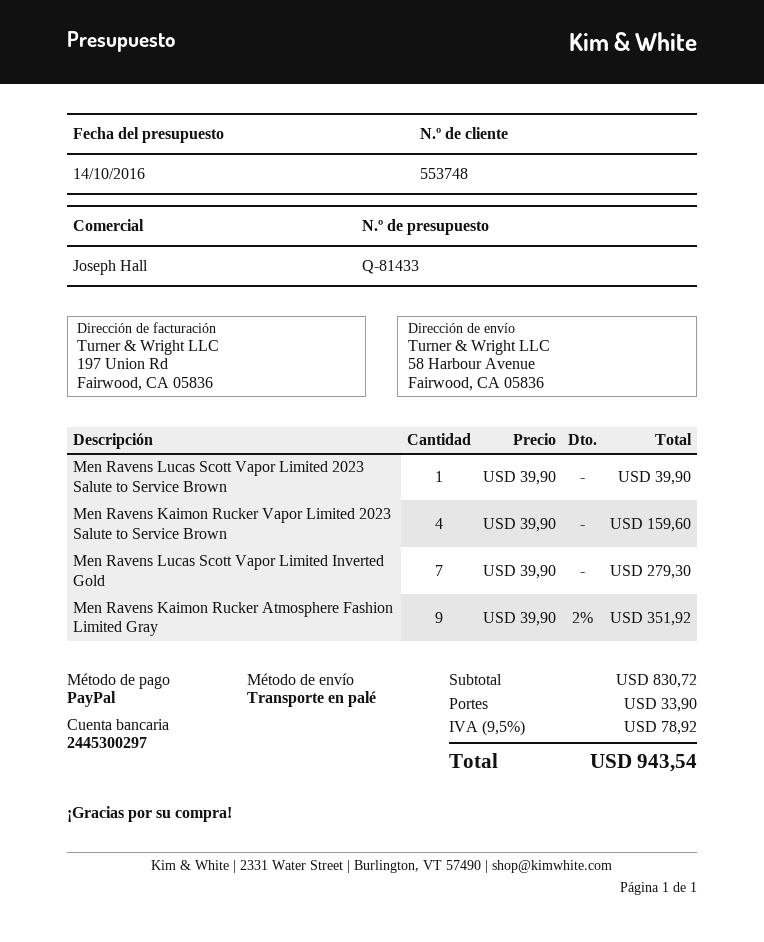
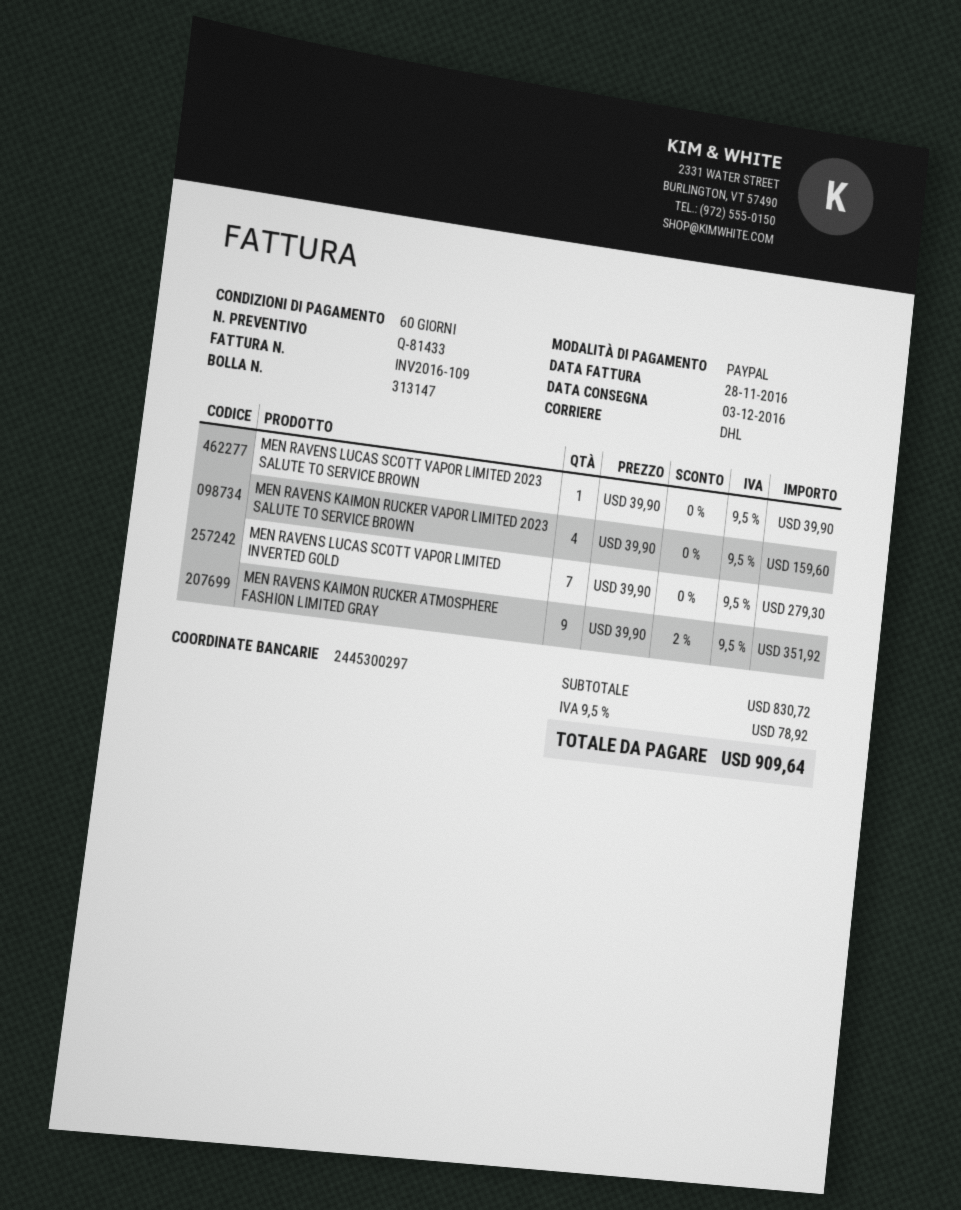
shipping method: pallet freight -> DHL
shipping: 33.90 -> none
total: 943.54 -> 909.64

